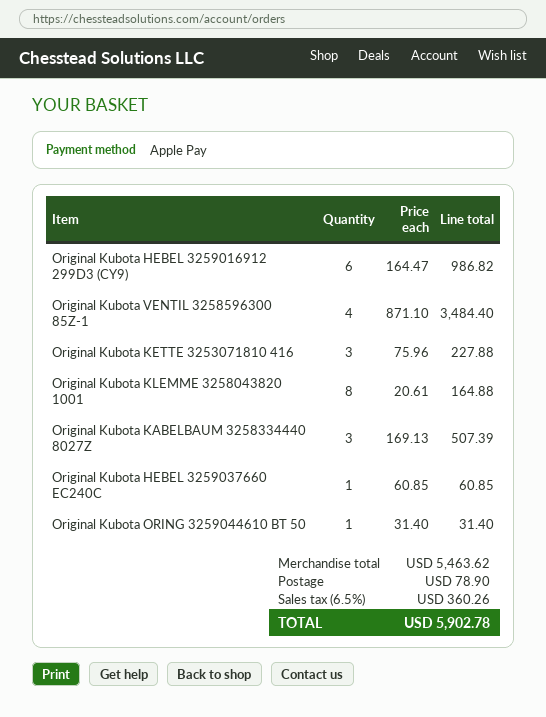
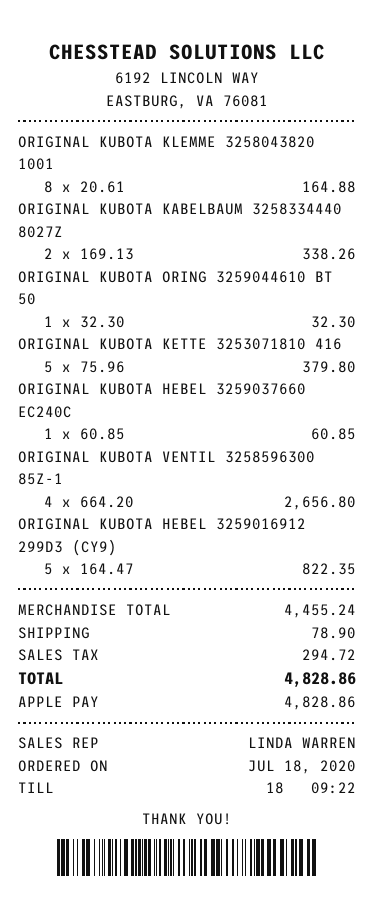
Original Kubota HEBEL 3259016912 299D3 (CY9): 6 x 164.47 = 986.82 -> 5 x 164.47 = 822.35
Original Kubota VENTIL 3258596300 85Z-1: 4 x 871.10 = 3484.40 -> 4 x 664.20 = 2656.80
Original Kubota KETTE 3253071810 416: 3 x 75.96 = 227.88 -> 5 x 75.96 = 379.80
Original Kubota KABELBAUM 3258334440 8027Z: 3 x 169.13 = 507.39 -> 2 x 169.13 = 338.26
Original Kubota ORING 3259044610 BT 50: 1 x 31.40 = 31.40 -> 1 x 32.30 = 32.30
subtotal: 5463.62 -> 4455.24
tax: 360.26 -> 294.72
total: 5902.78 -> 4828.86

